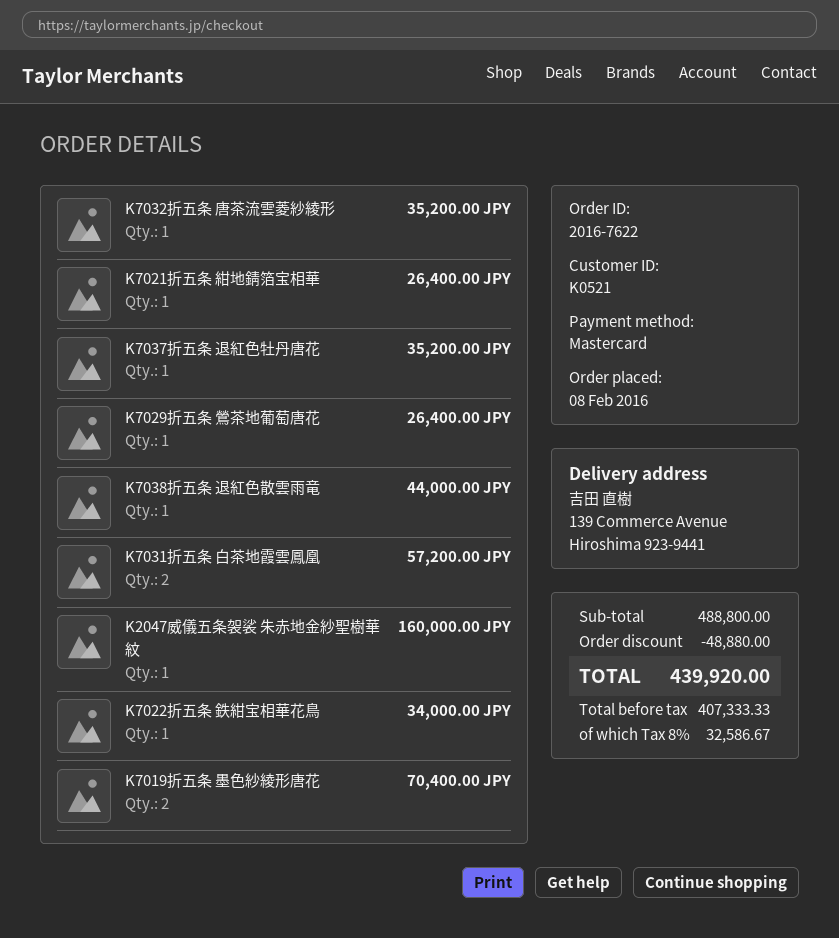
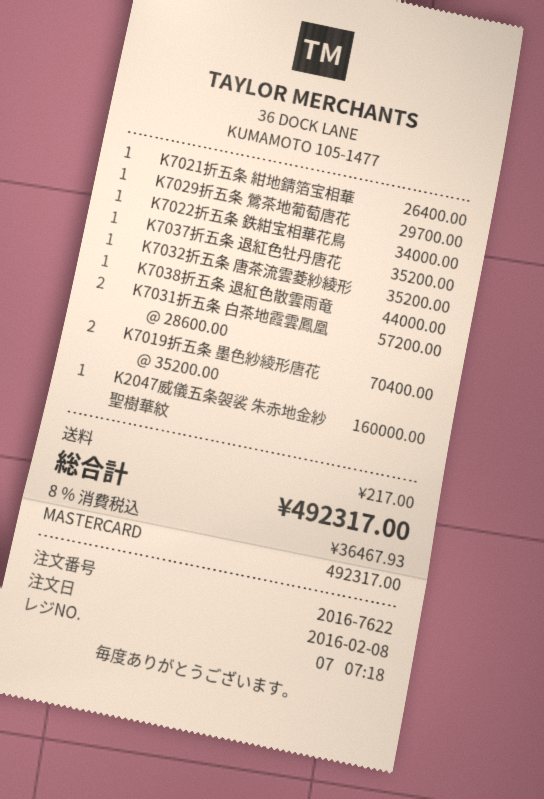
K7029折五条 鶯茶地葡萄唐花: 1 for 26400.00 -> 1 for 29700.00
discount: 48880.00 -> none
shipping: none -> 217.00
tax: 8% = 32586.67 -> 8% = 36467.93
total: 439920.00 -> 492317.00

